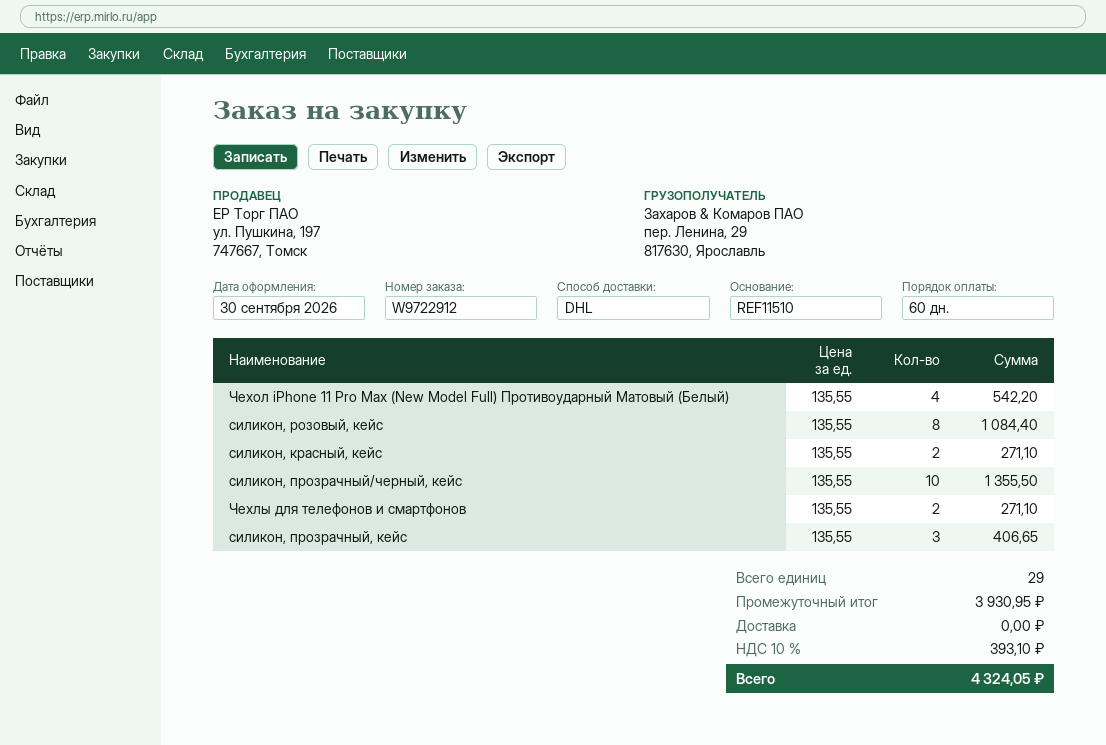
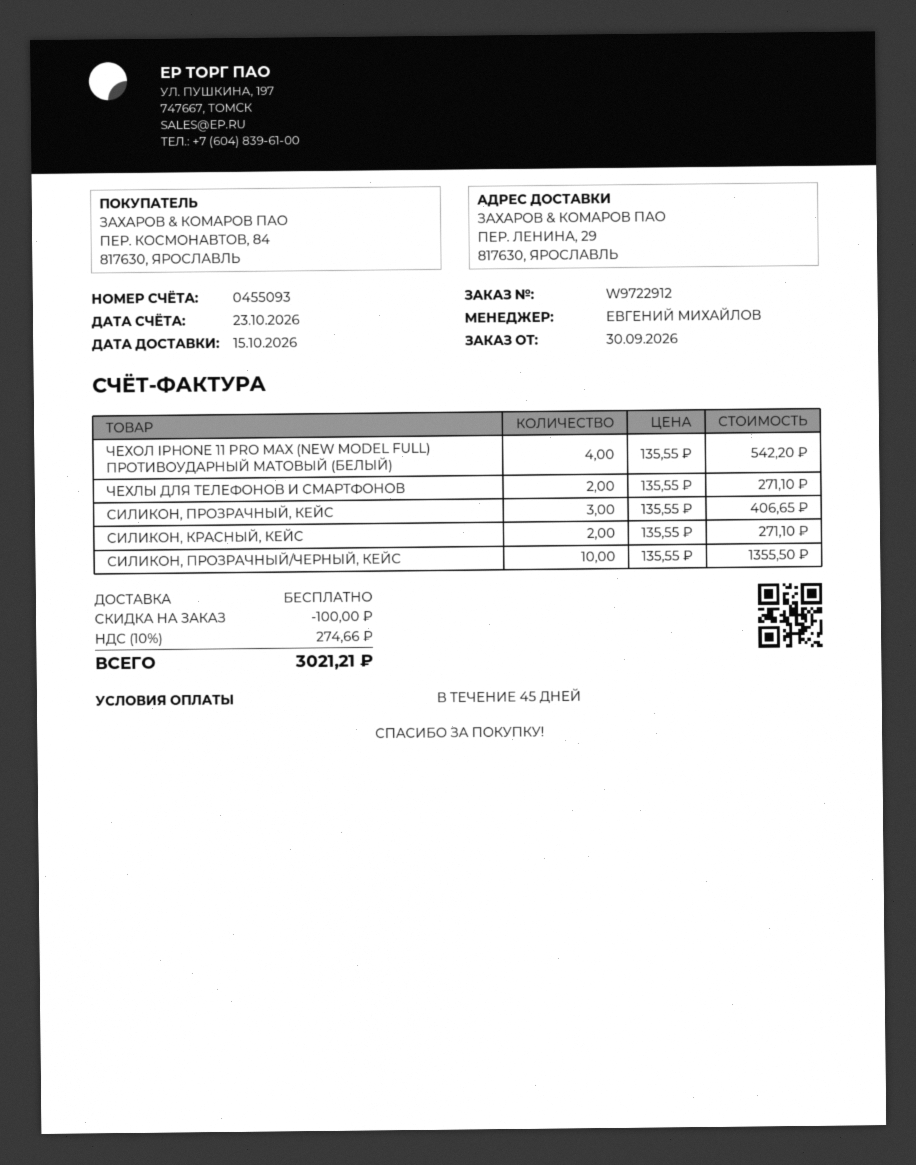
payment terms: 60 days -> 45 days
силикон, розовый, кейс: 8 x 135.55 = 1084.40 -> none
discount: none -> 100.00
tax: 10% = 393.10 -> 10% = 274.66
total: 4324.05 -> 3021.21

